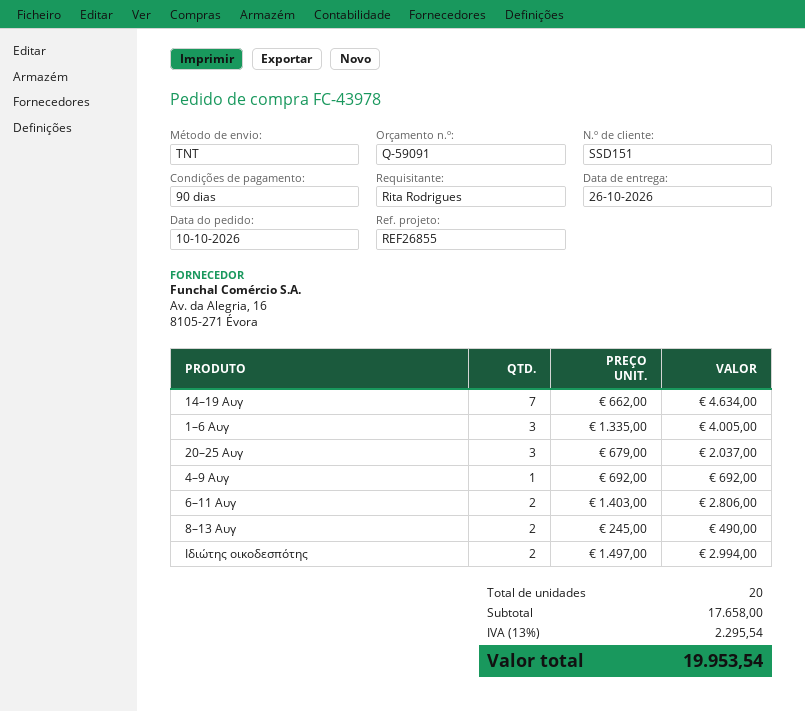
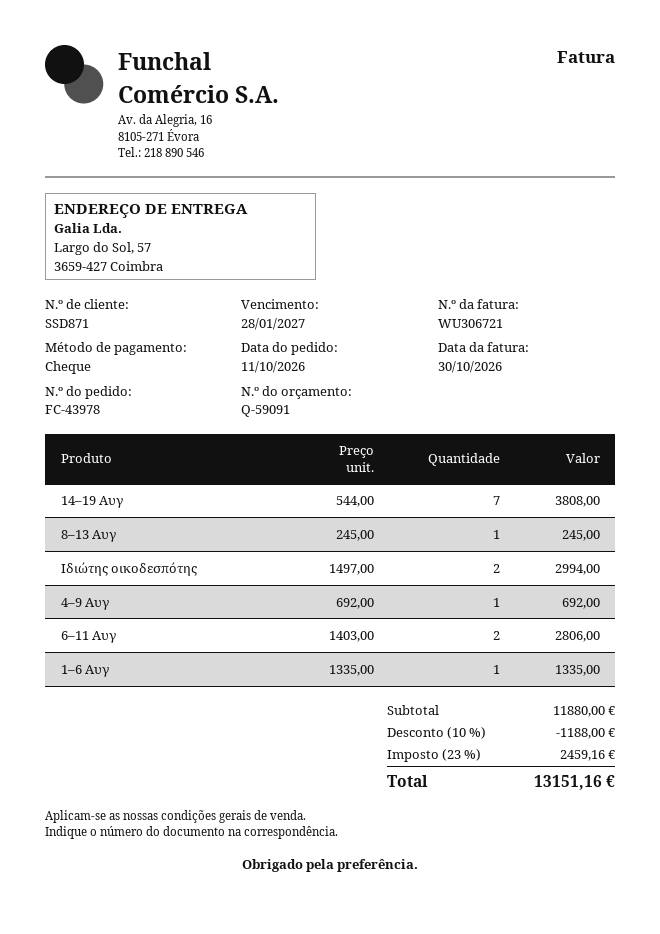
order date: 2026-10-10 -> 2026-10-11
customer number: SSD151 -> SSD871
14–19 Αυγ: 7 x 662.00 = 4634.00 -> 7 x 544.00 = 3808.00
1–6 Αυγ: 3 x 1335.00 = 4005.00 -> 1 x 1335.00 = 1335.00
20–25 Αυγ: 3 x 679.00 = 2037.00 -> none
8–13 Αυγ: 2 x 245.00 = 490.00 -> 1 x 245.00 = 245.00
subtotal: 17658.00 -> 11880.00
discount: none -> 10% = 1188.00
tax: 13% = 2295.54 -> 23% = 2459.16
total: 19953.54 -> 13151.16

